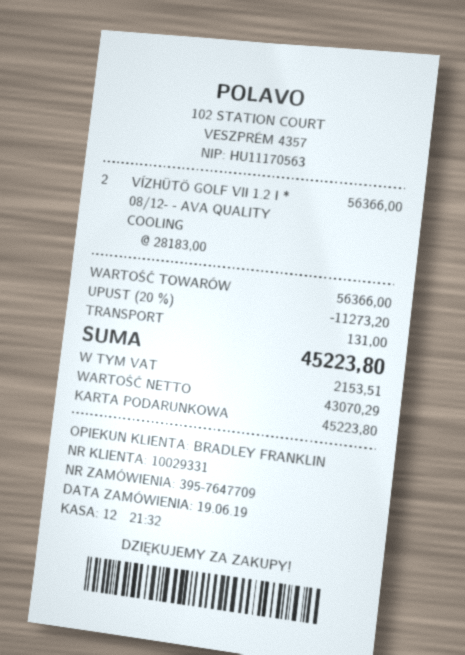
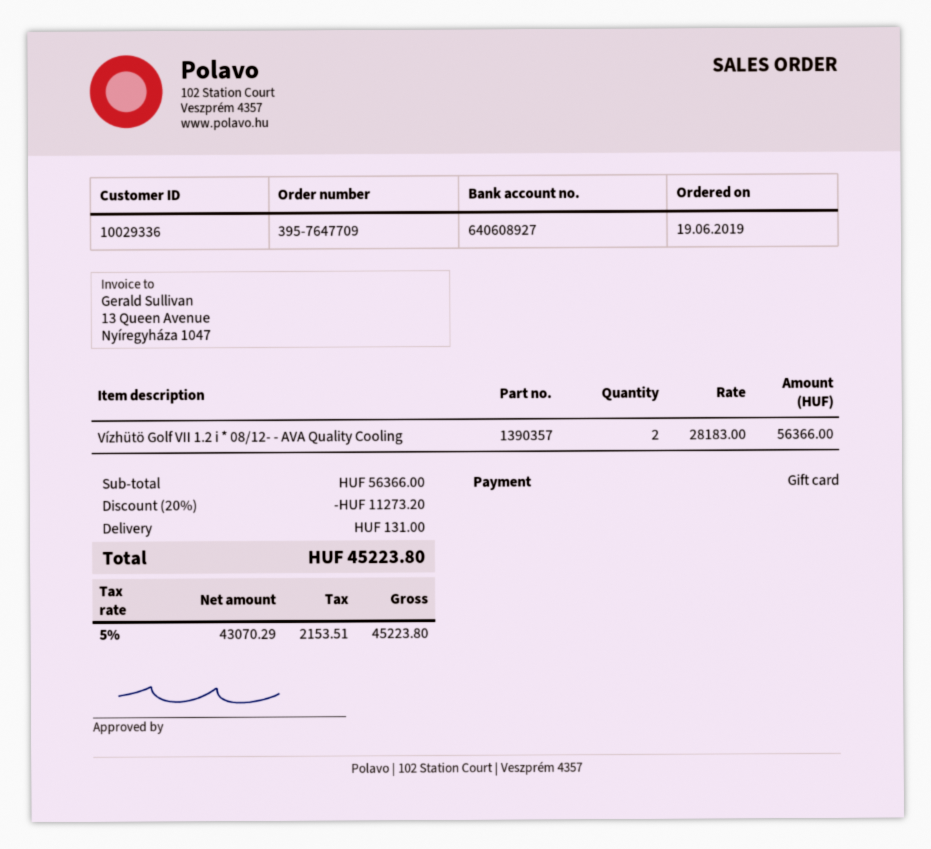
customer number: 10029331 -> 10029336

